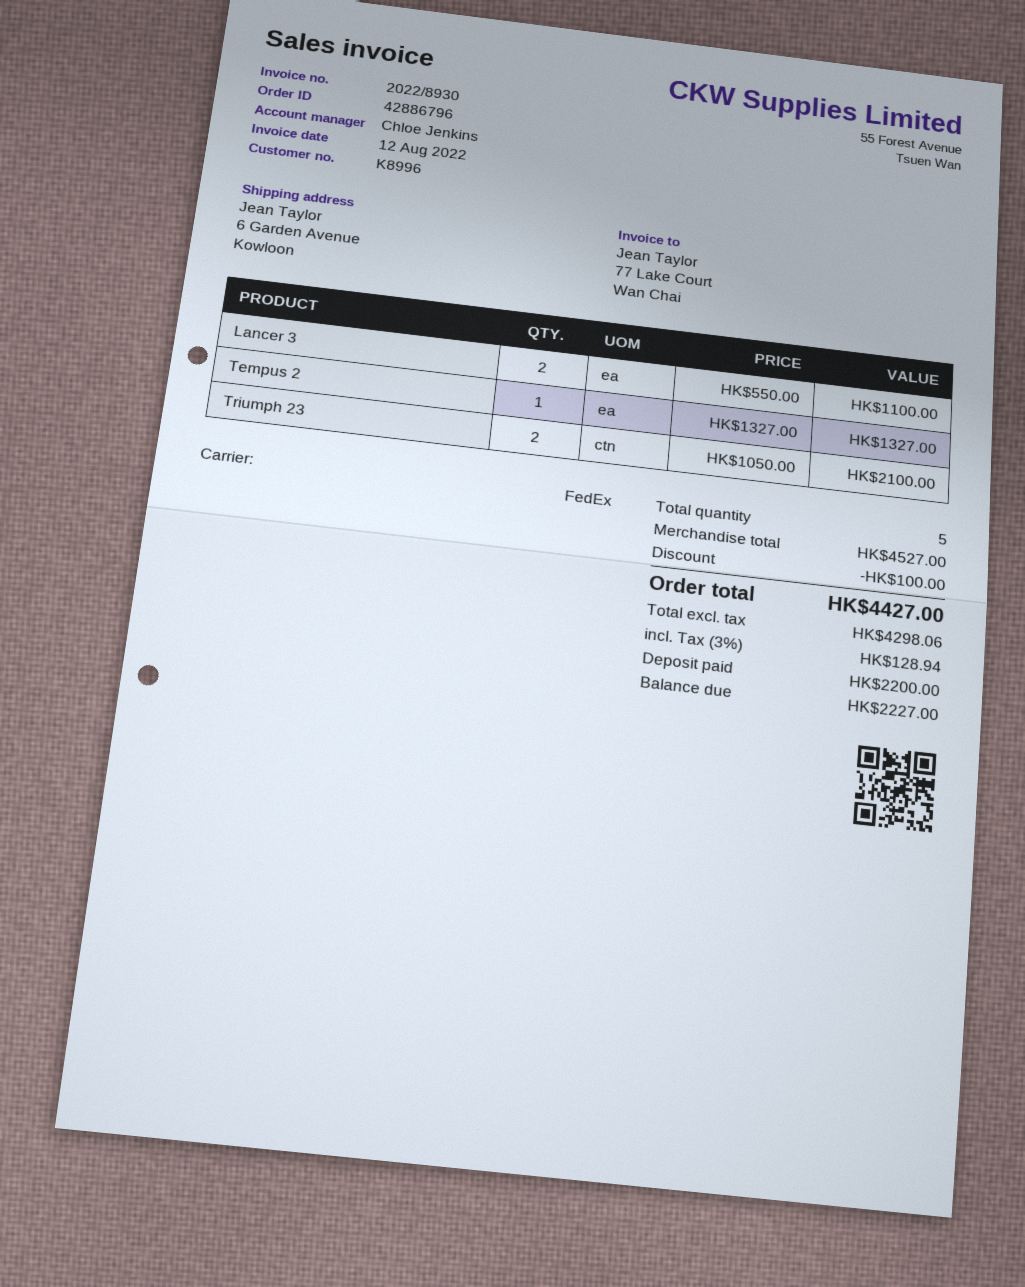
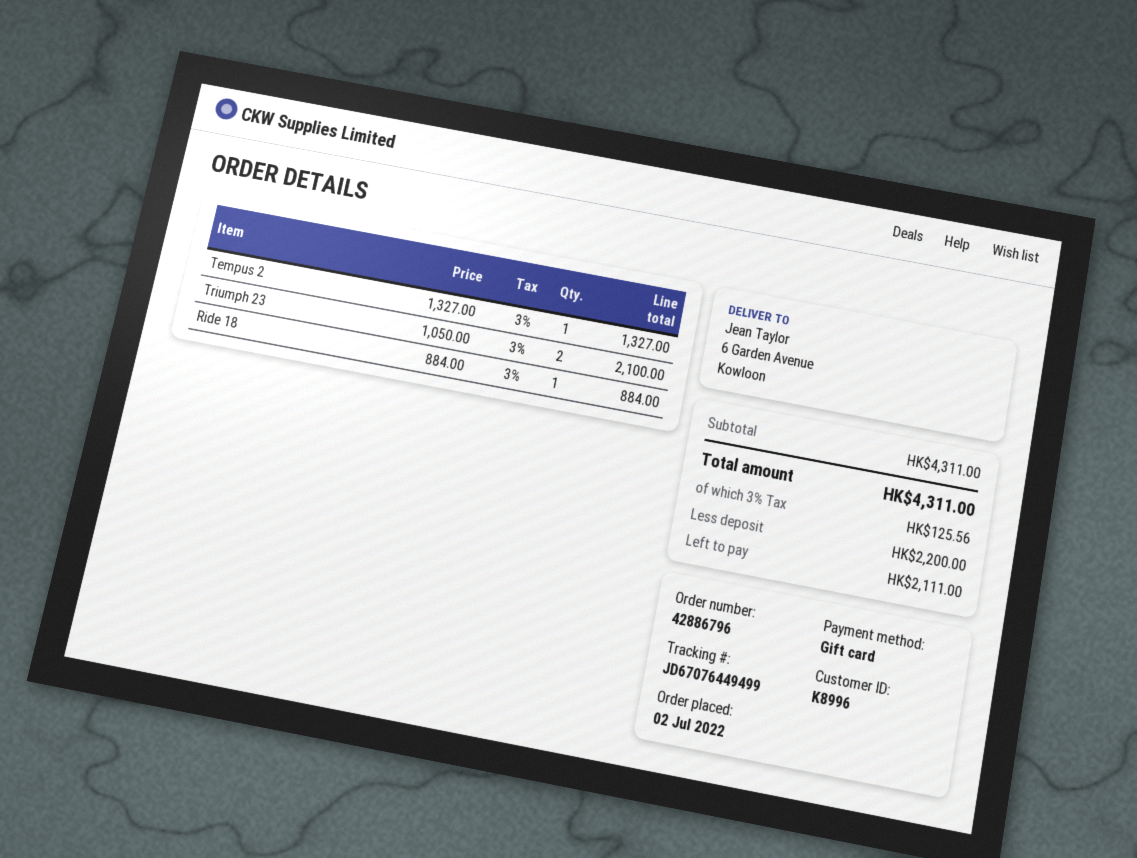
Lancer 3: 2 x 550.00 = 1100.00 -> none
Ride 18: none -> 1 x 884.00 = 884.00
subtotal: 4527.00 -> 4311.00
discount: 100.00 -> none
tax: 3% = 128.94 -> 3% = 125.56
total: 4427.00 -> 4311.00
balance: 2227.00 -> 2111.00

